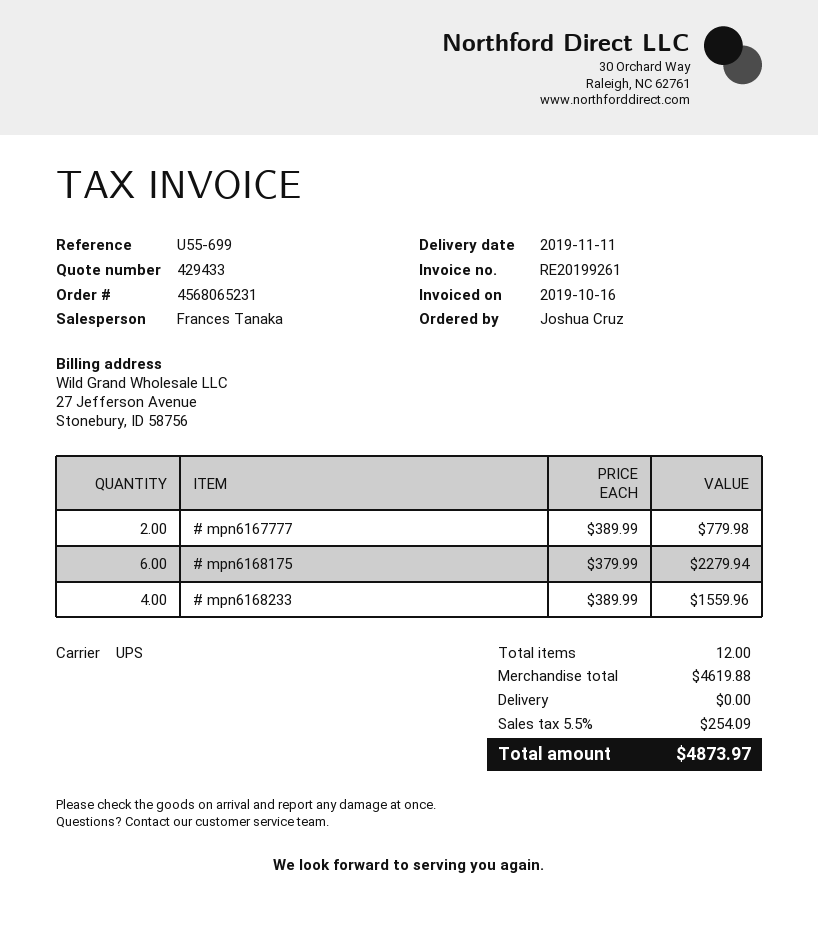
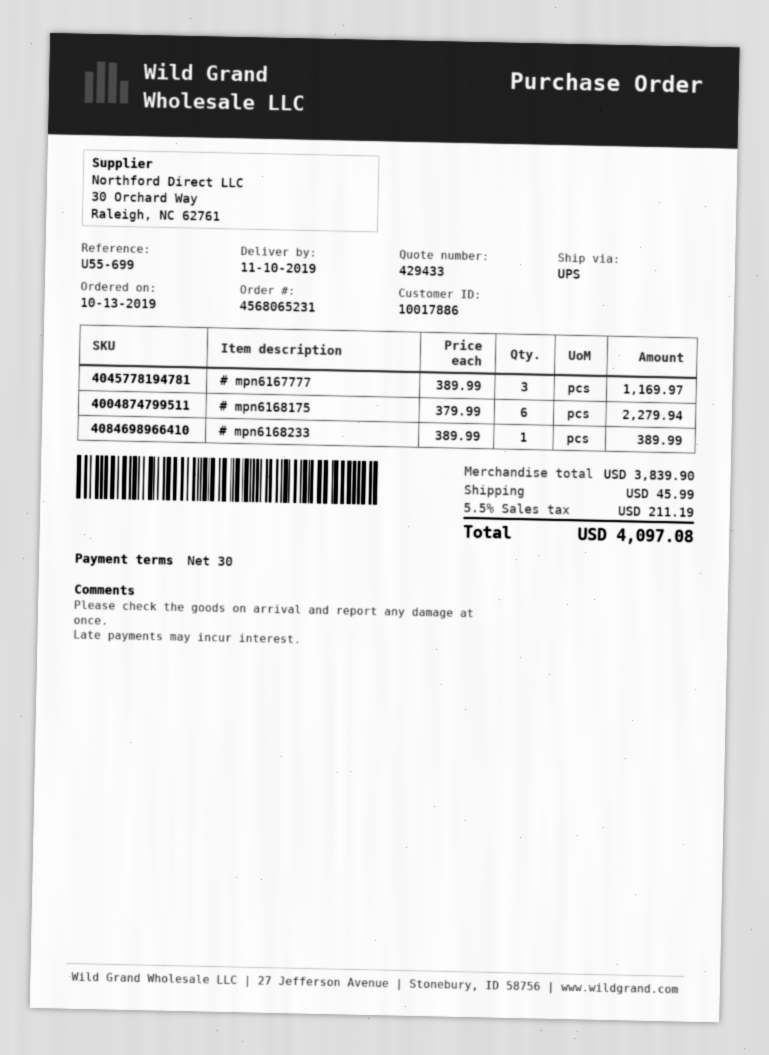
delivery date: 2019-11-11 -> 2019-11-10
# mpn6167777: 2 x 389.99 = 779.98 -> 3 x 389.99 = 1169.97
# mpn6168233: 4 x 389.99 = 1559.96 -> 1 x 389.99 = 389.99
subtotal: 4619.88 -> 3839.90
shipping: 0.00 -> 45.99
tax: 5.5% = 254.09 -> 5.5% = 211.19
total: 4873.97 -> 4097.08

